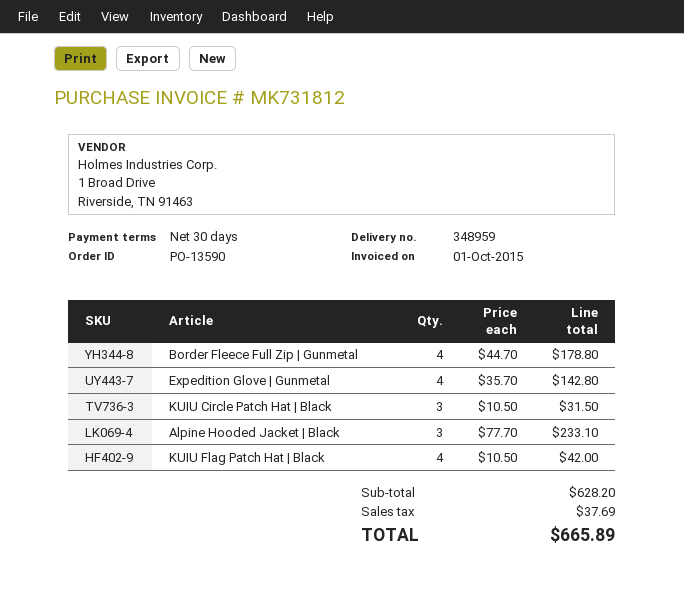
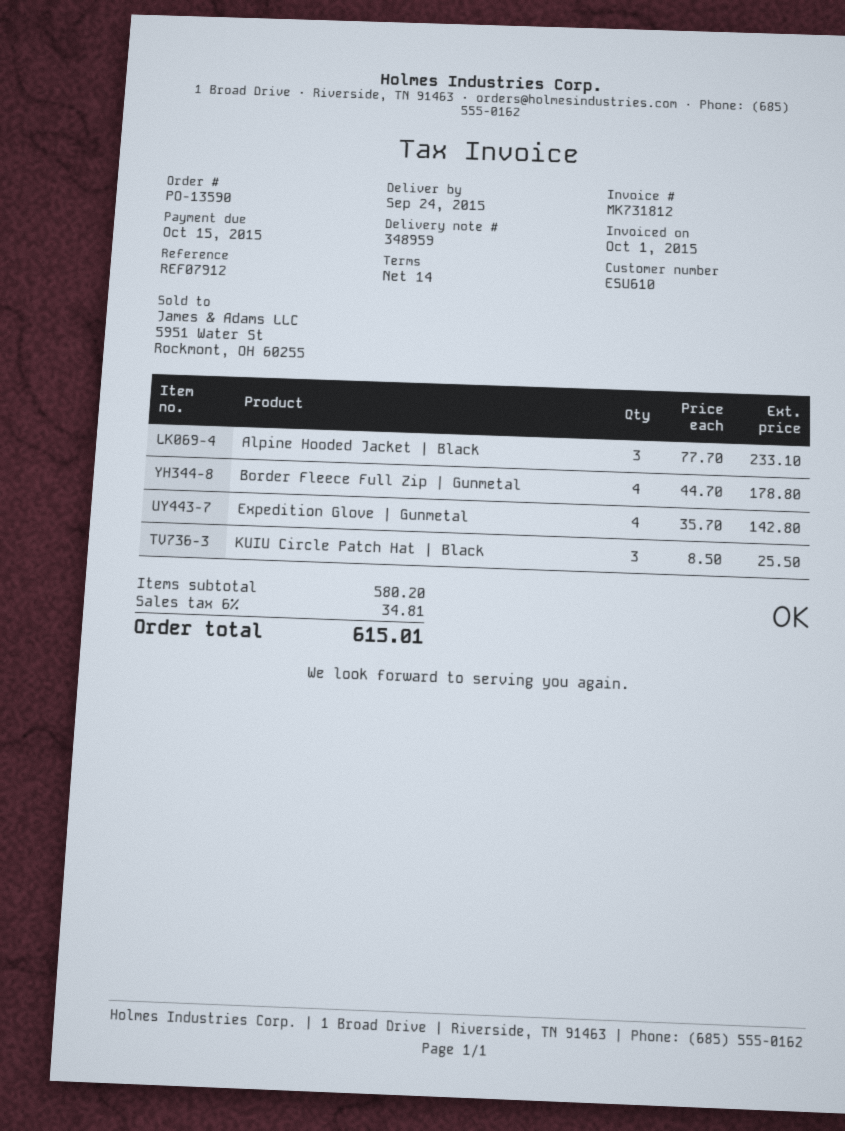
payment terms: 30 days -> 14 days
KUIU Circle Patch Hat | Black: 3 x 10.50 = 31.50 -> 3 x 8.50 = 25.50
KUIU Flag Patch Hat | Black: 4 x 10.50 = 42.00 -> none
subtotal: 628.20 -> 580.20
tax: 37.69 -> 34.81
total: 665.89 -> 615.01

